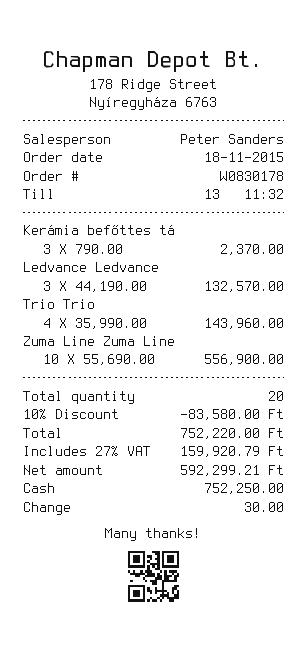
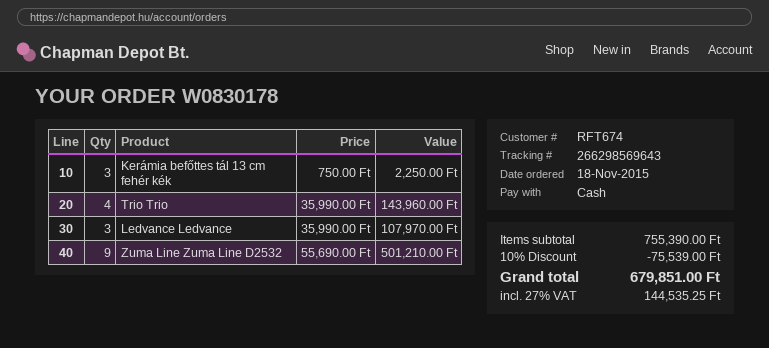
Kerámia befőttes tá: 3 x 790.00 = 2370.00 -> 3 x 750.00 = 2250.00
Ledvance Ledvance: 3 x 44190.00 = 132570.00 -> 3 x 35990.00 = 107970.00
Zuma Line Zuma Line: 10 x 55690.00 = 556900.00 -> 9 x 55690.00 = 501210.00
discount: 10% = 83580.00 -> 10% = 75539.00
tax: 27% = 159920.79 -> 27% = 144535.25
total: 752220.00 -> 679851.00

